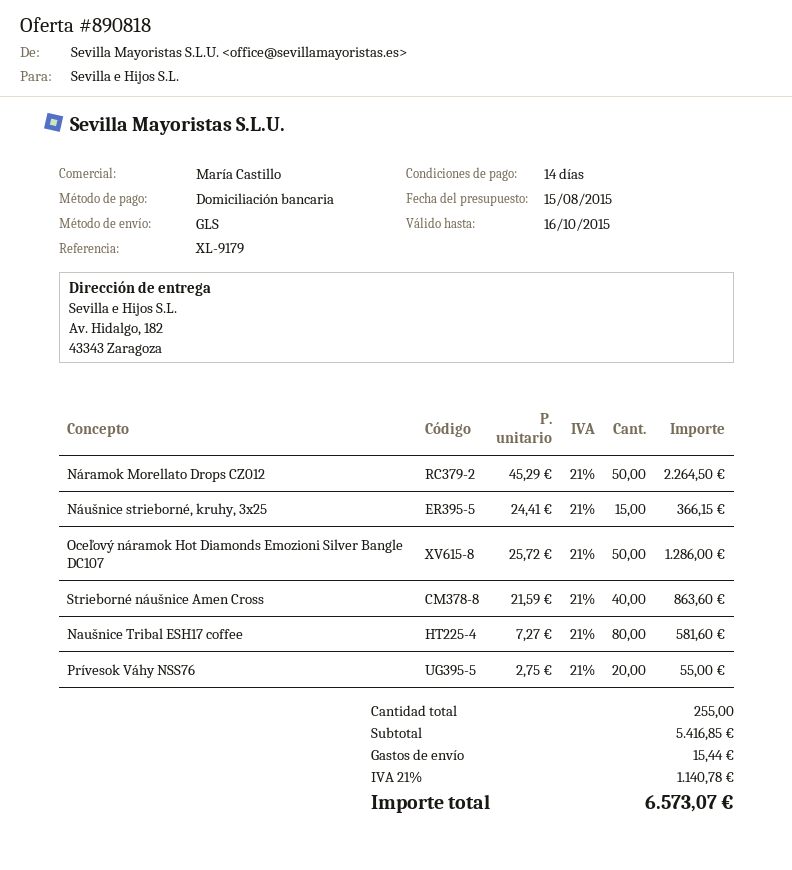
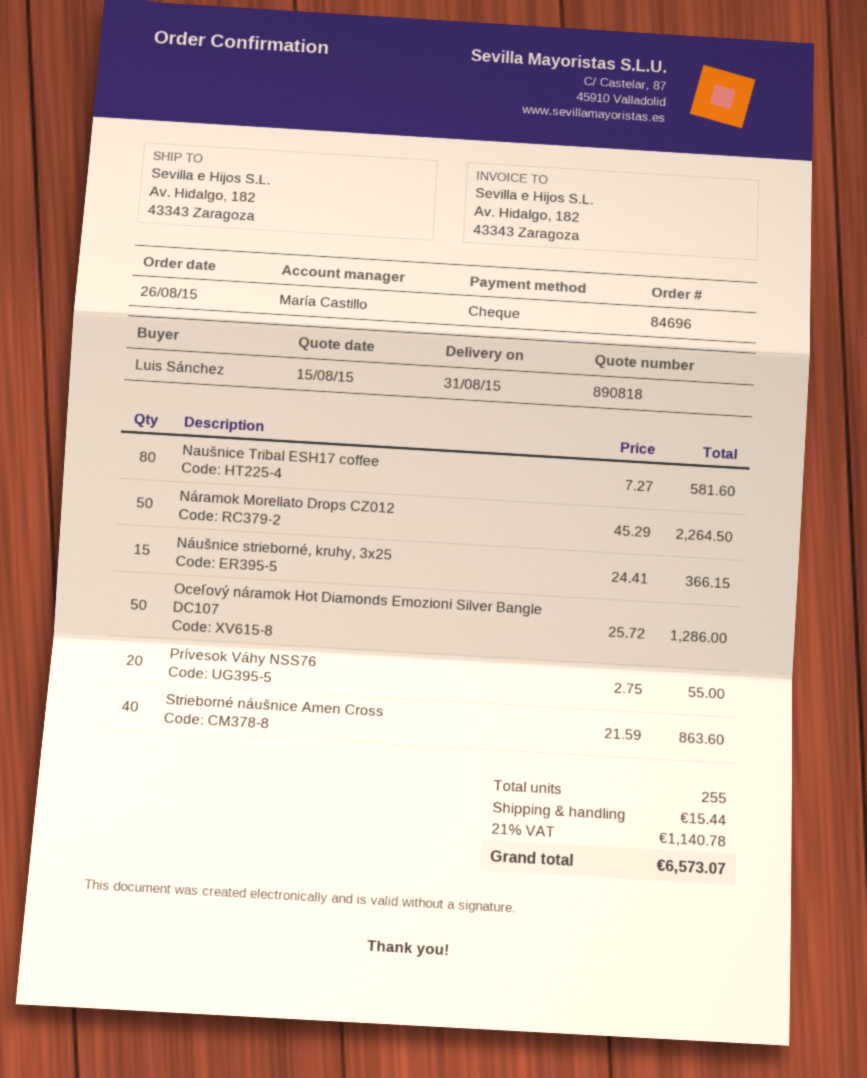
payment method: direct debit -> cheque

